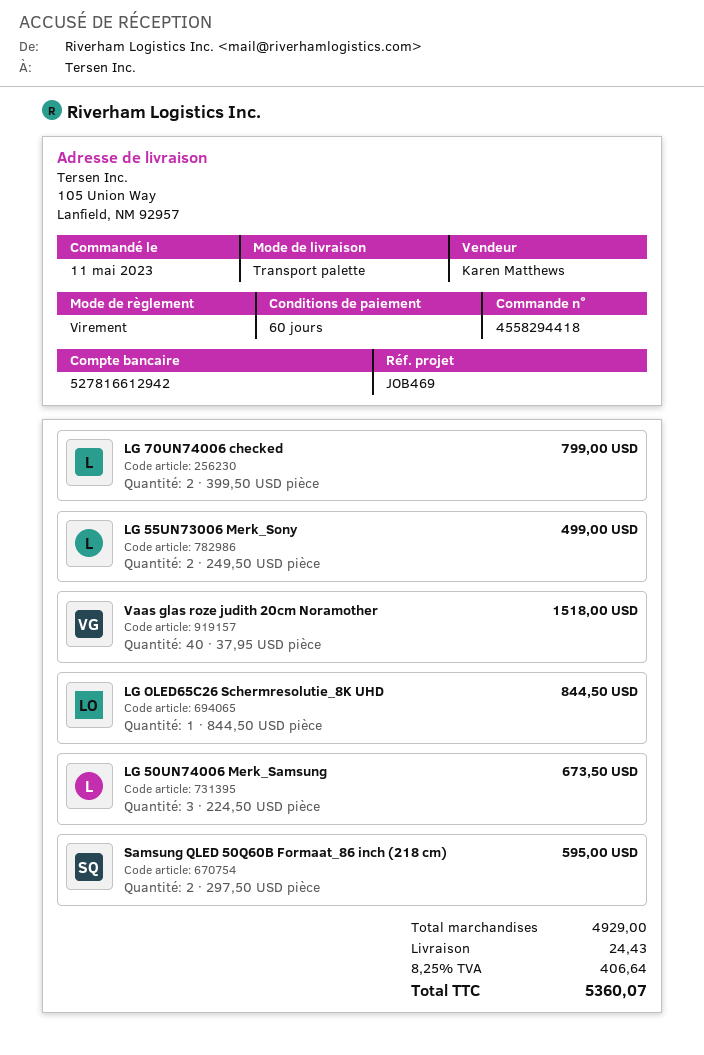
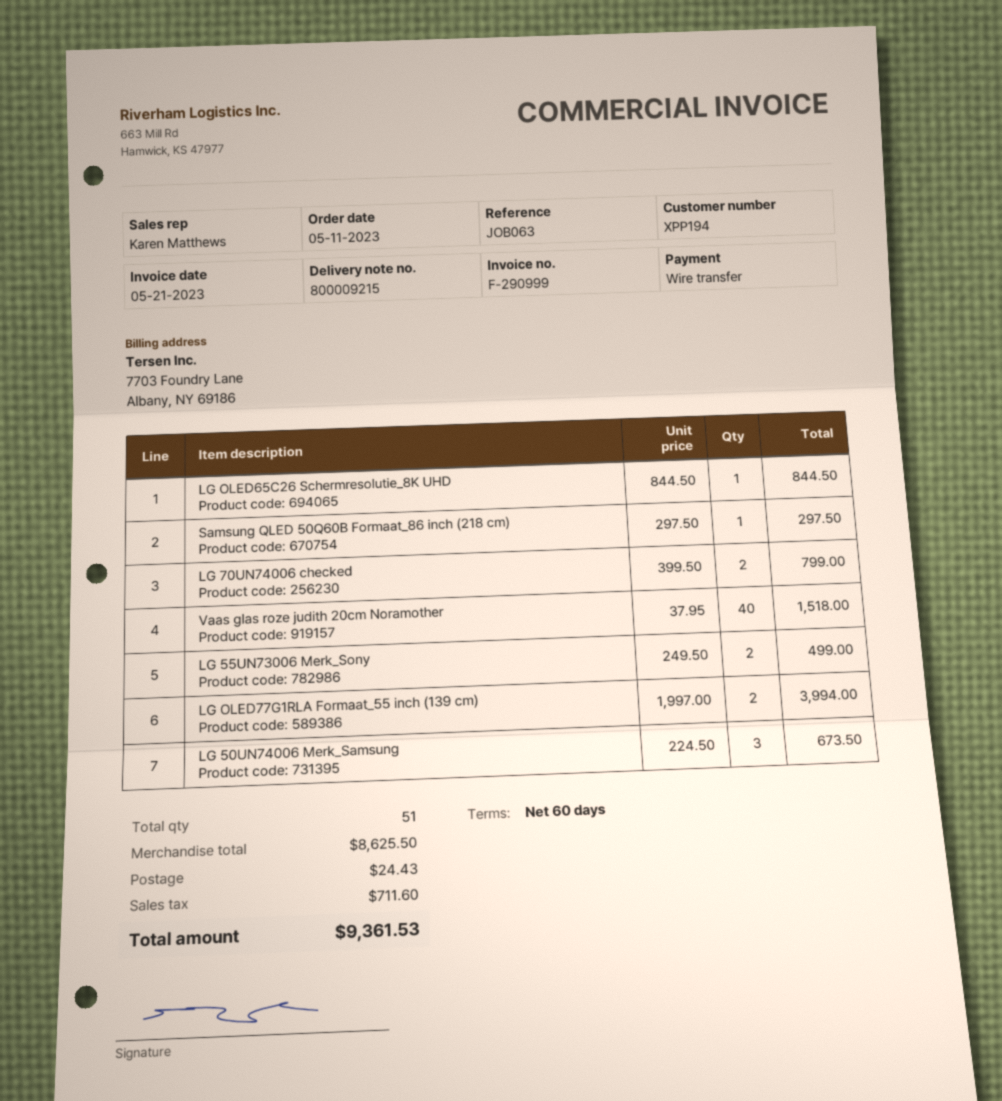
reference: JOB469 -> JOB063
Samsung QLED 50Q60B Formaat_86 inch (218 cm): 2 x 297.50 = 595.00 -> 1 x 297.50 = 297.50
LG OLED77G1RLA Formaat_55 inch (139 cm): none -> 2 x 1997.00 = 3994.00
subtotal: 4929.00 -> 8625.50
tax: 406.64 -> 711.60
total: 5360.07 -> 9361.53

